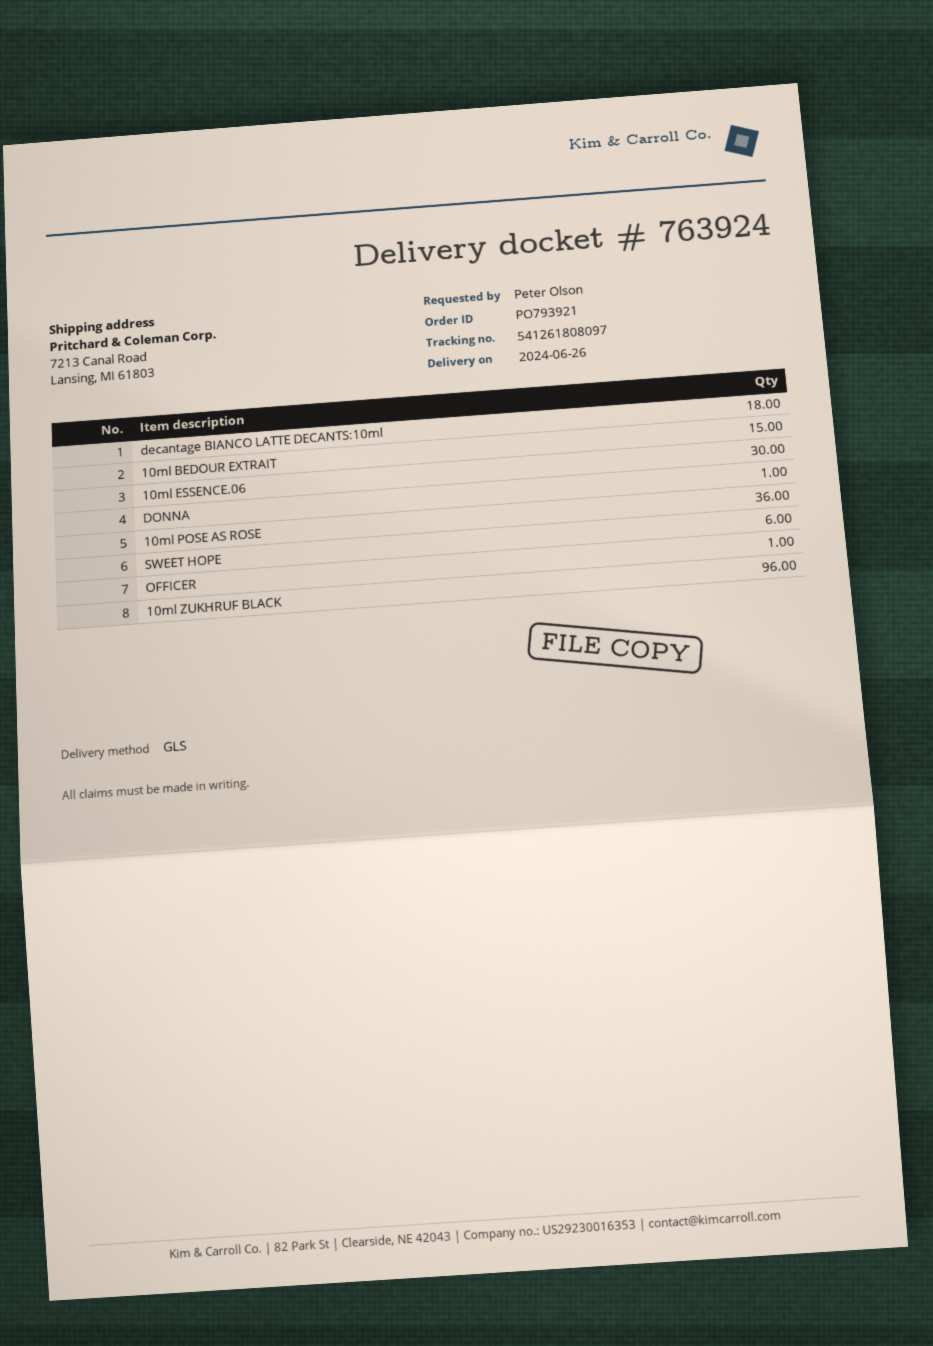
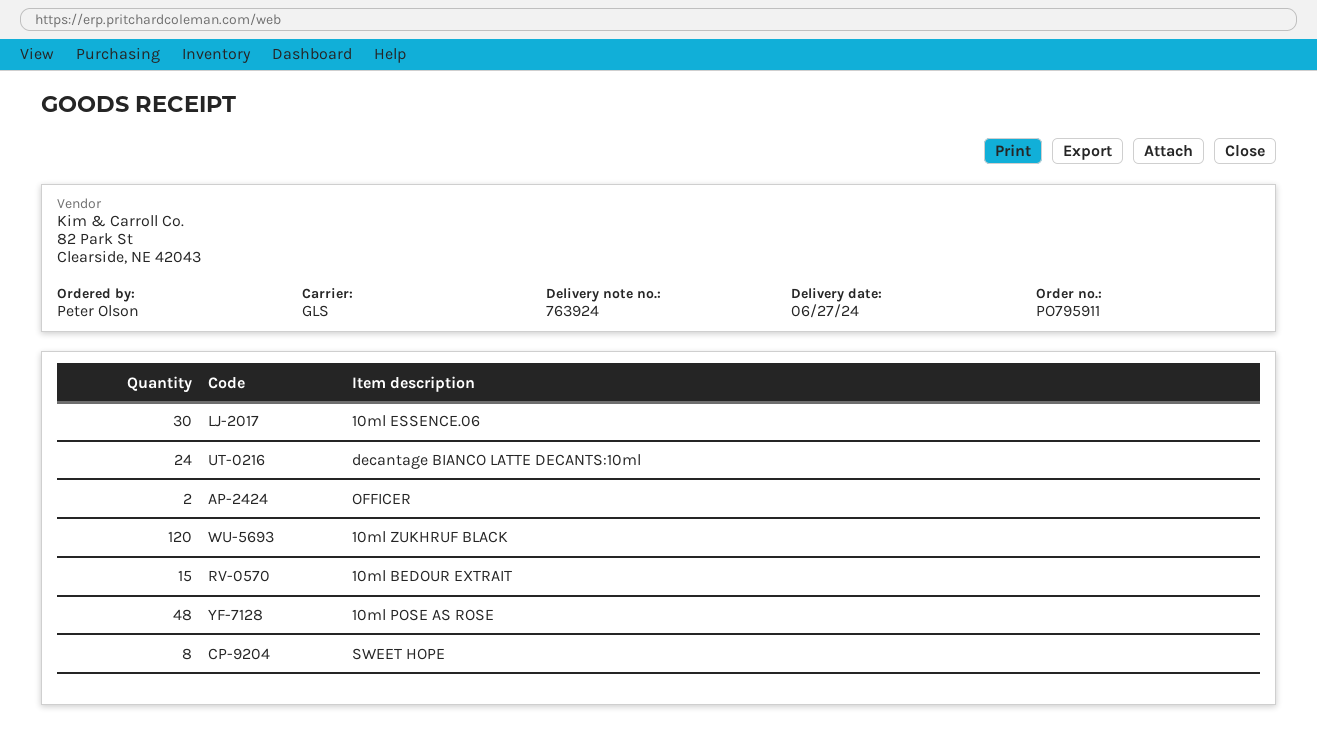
order number: PO793921 -> PO795911
delivery date: 2024-06-26 -> 2024-06-27
decantage BIANCO LATTE DECANTS:10ml: 18 -> 24
DONNA: 1 -> none
10ml POSE AS ROSE: 36 -> 48
SWEET HOPE: 6 -> 8
OFFICER: 1 -> 2
10ml ZUKHRUF BLACK: 96 -> 120

